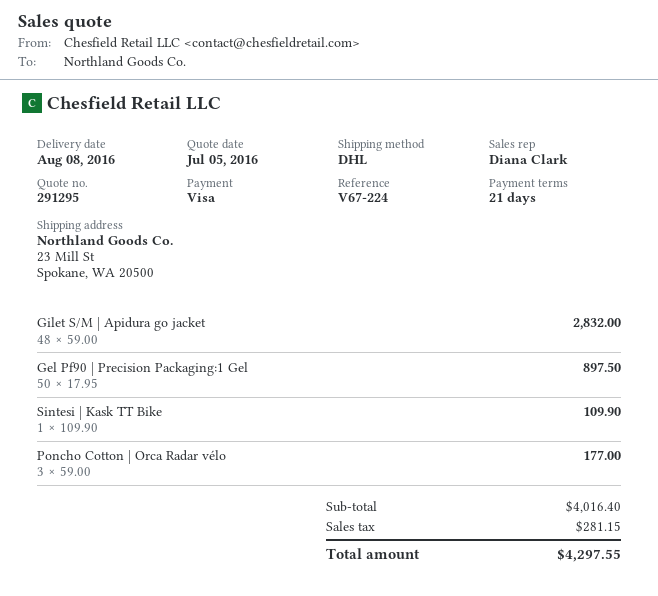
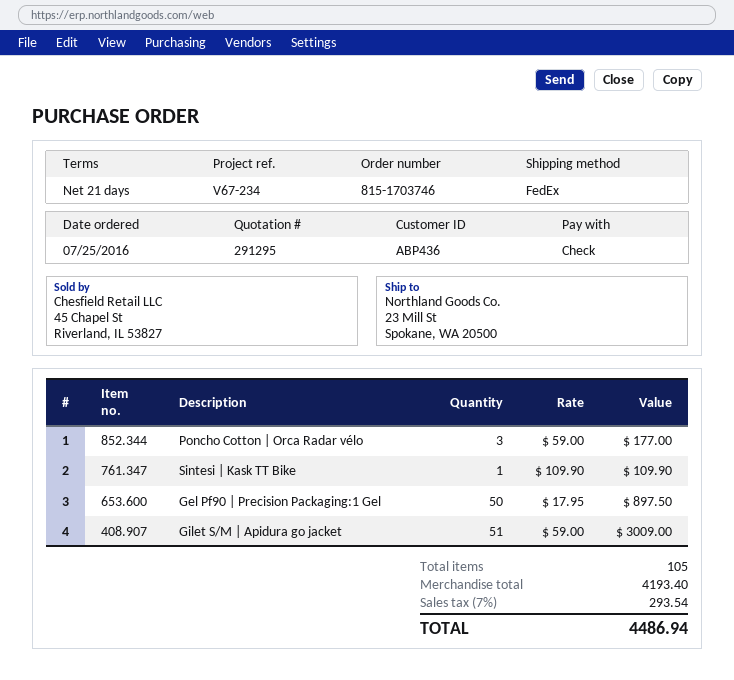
reference: V67-224 -> V67-234
payment method: Visa -> cheque
shipping method: DHL -> FedEx
Gilet S/M | Apidura go jacket: 48 x 59.00 = 2832.00 -> 51 x 59.00 = 3009.00
subtotal: 4016.40 -> 4193.40
tax: 281.15 -> 293.54
total: 4297.55 -> 4486.94

